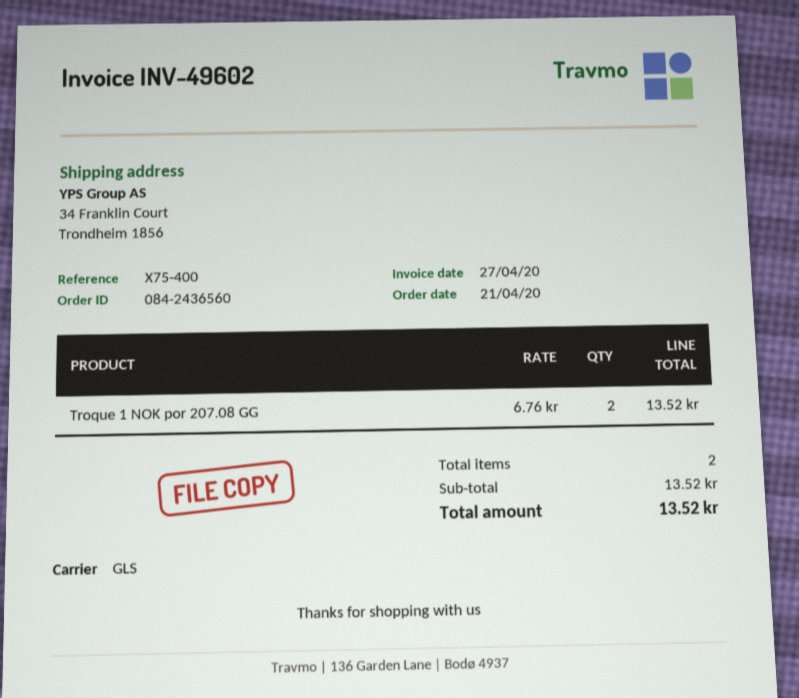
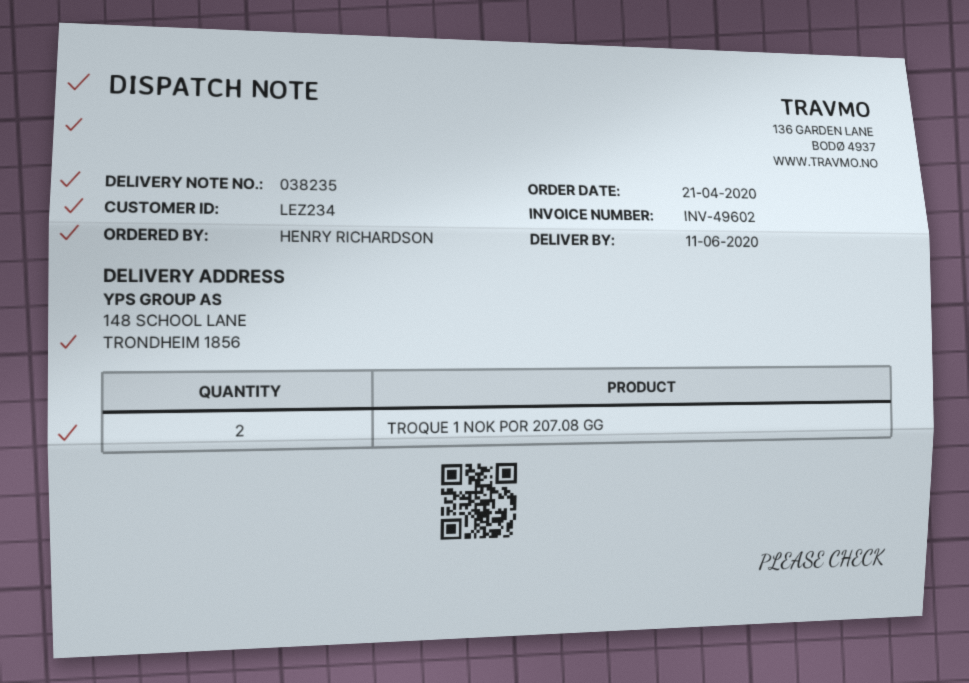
ship to: 34 Franklin Court, Trondheim 1856 -> 148 SCHOOL LANE, TRONDHEIM 1856

